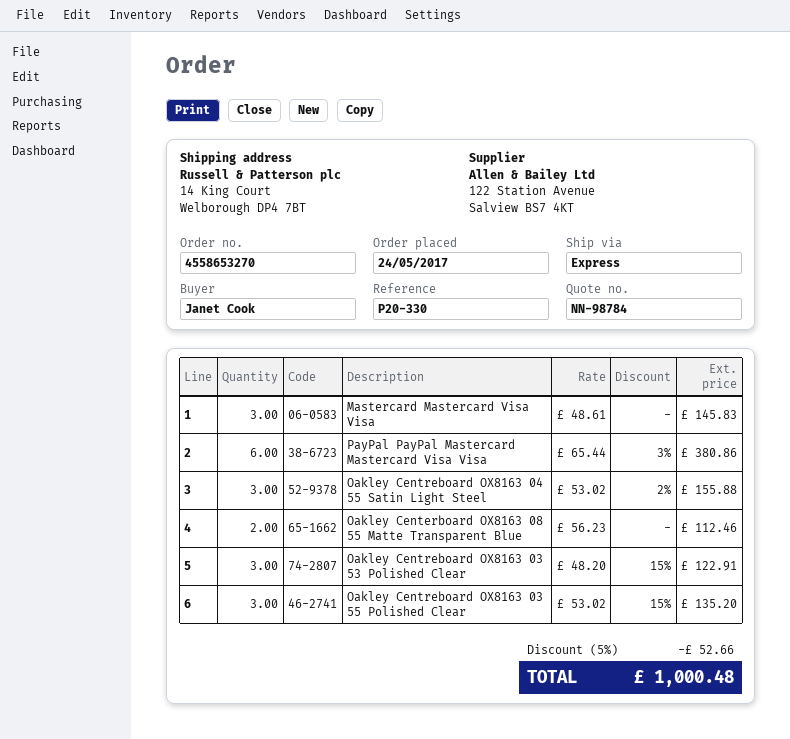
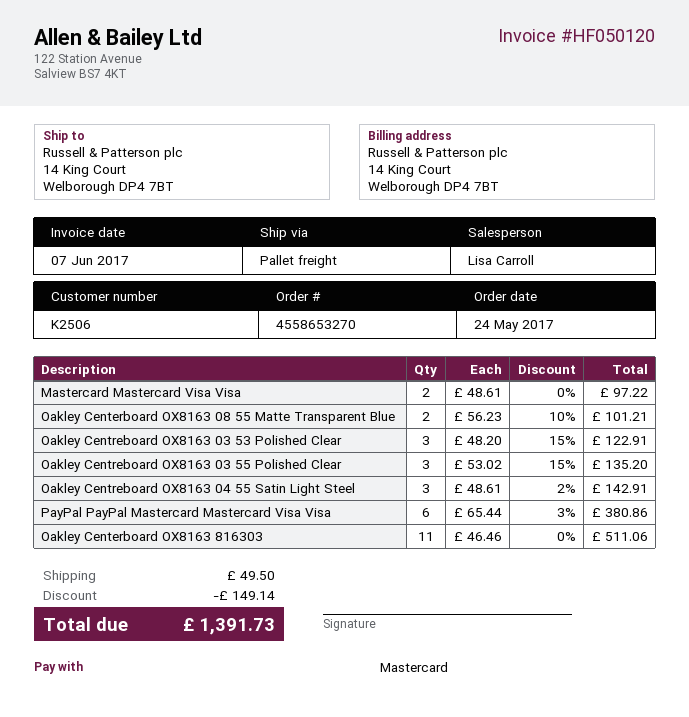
shipping method: express -> pallet freight
Mastercard Mastercard Visa Visa: 3 x 48.61 = 145.83 -> 2 x 48.61 = 97.22
Oakley Centreboard OX8163 04 55 Satin Light Steel: 3 x 53.02 - 2% = 155.88 -> 3 x 48.61 - 2% = 142.91
Oakley Centerboard OX8163 08 55 Matte Transparent Blue: 2 x 56.23 = 112.46 -> 2 x 56.23 - 10% = 101.21
Oakley Centerboard OX8163 816303: none -> 11 x 46.46 = 511.06
discount: 52.66 -> 149.14
shipping: none -> 49.50
total: 1000.48 -> 1391.73

